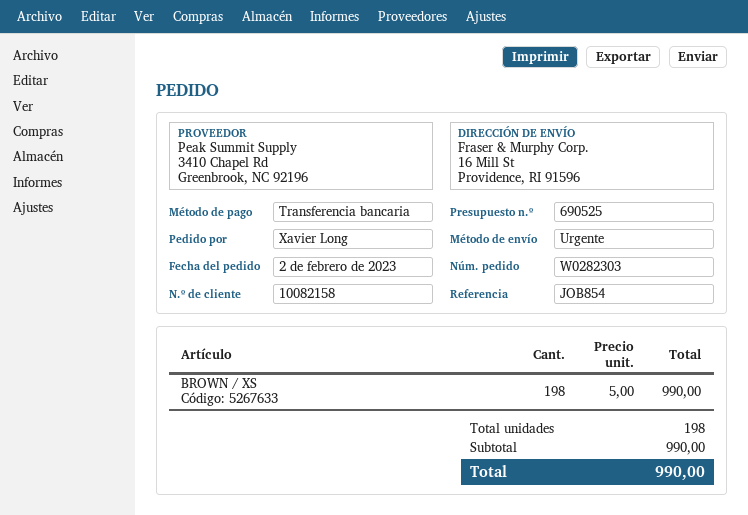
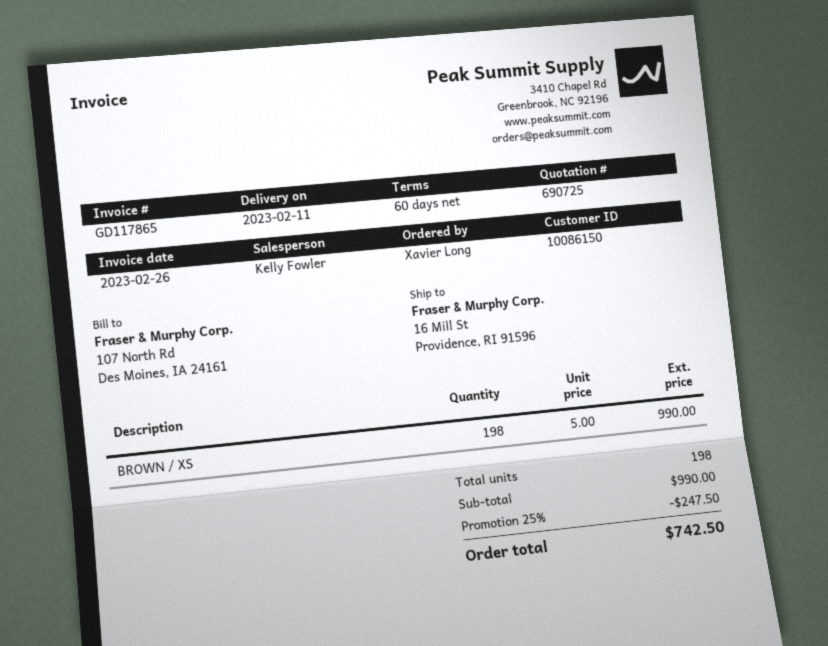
quote number: 690525 -> 690725
customer number: 10082158 -> 10086150
discount: none -> 25% = 247.50
total: 990.00 -> 742.50

